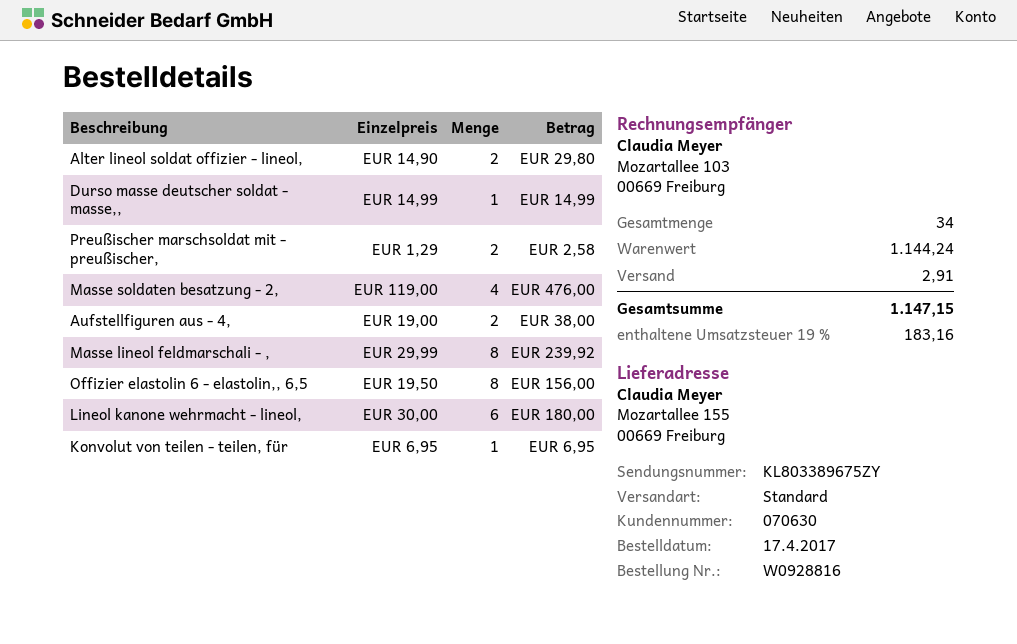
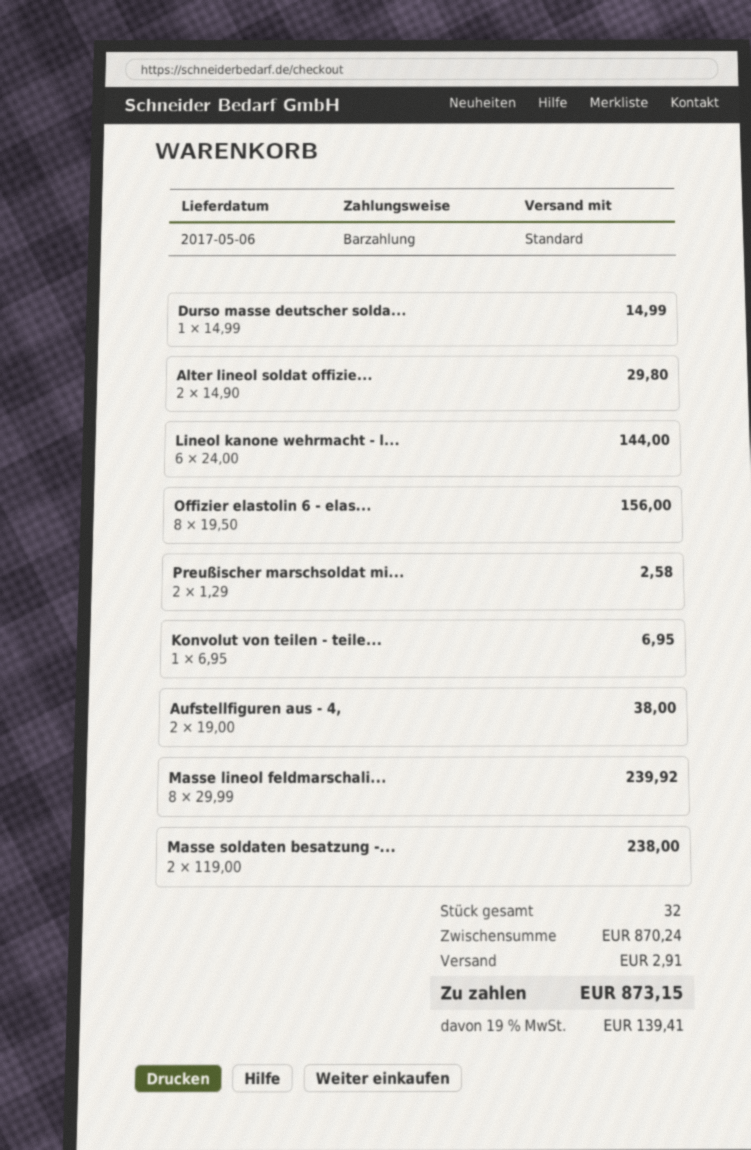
Masse soldaten besatzung - 2,: 4 x 119.00 = 476.00 -> 2 x 119.00 = 238.00
Lineol kanone wehrmacht - lineol,: 6 x 30.00 = 180.00 -> 6 x 24.00 = 144.00
total quantity: 34 -> 32
subtotal: 1144.24 -> 870.24
tax: 19% = 183.16 -> 19% = 139.41
total: 1147.15 -> 873.15

